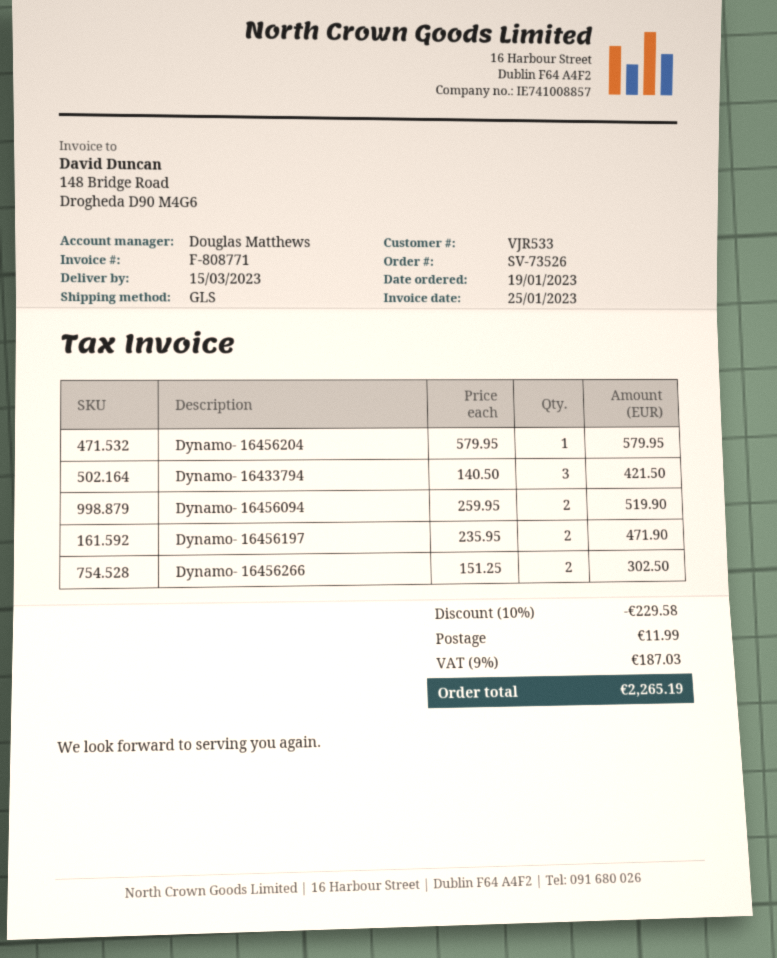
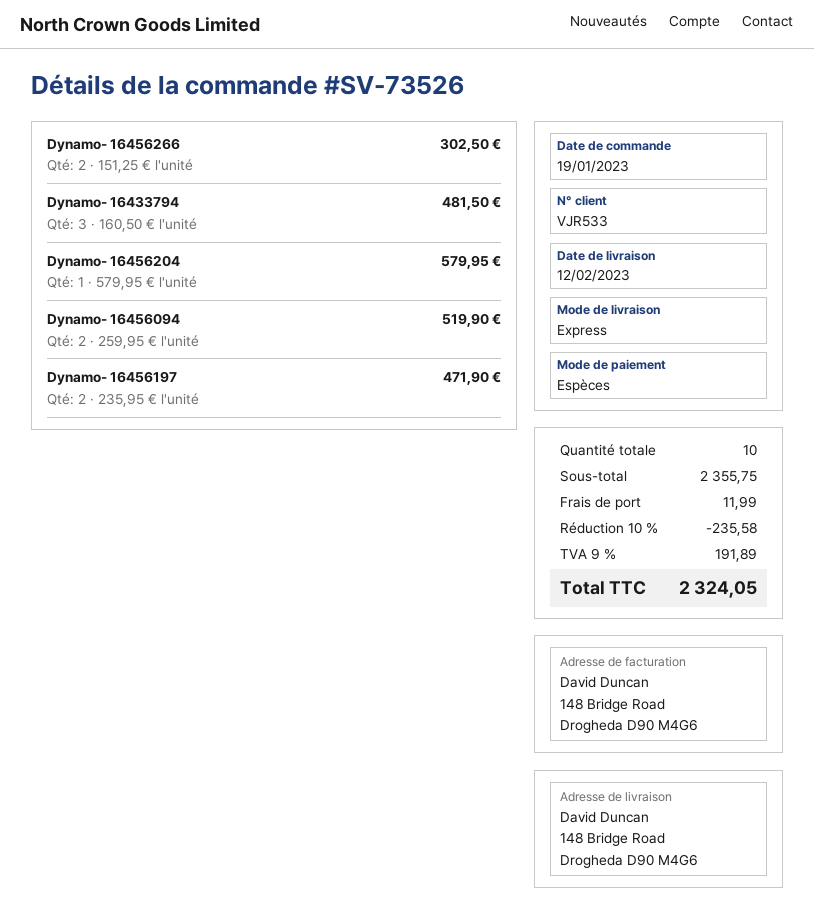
delivery date: 2023-03-15 -> 2023-02-12
shipping method: GLS -> express
Dynamo- 16433794: 3 x 140.50 = 421.50 -> 3 x 160.50 = 481.50
discount: 10% = 229.58 -> 10% = 235.58
tax: 9% = 187.03 -> 9% = 191.89
total: 2265.19 -> 2324.05

